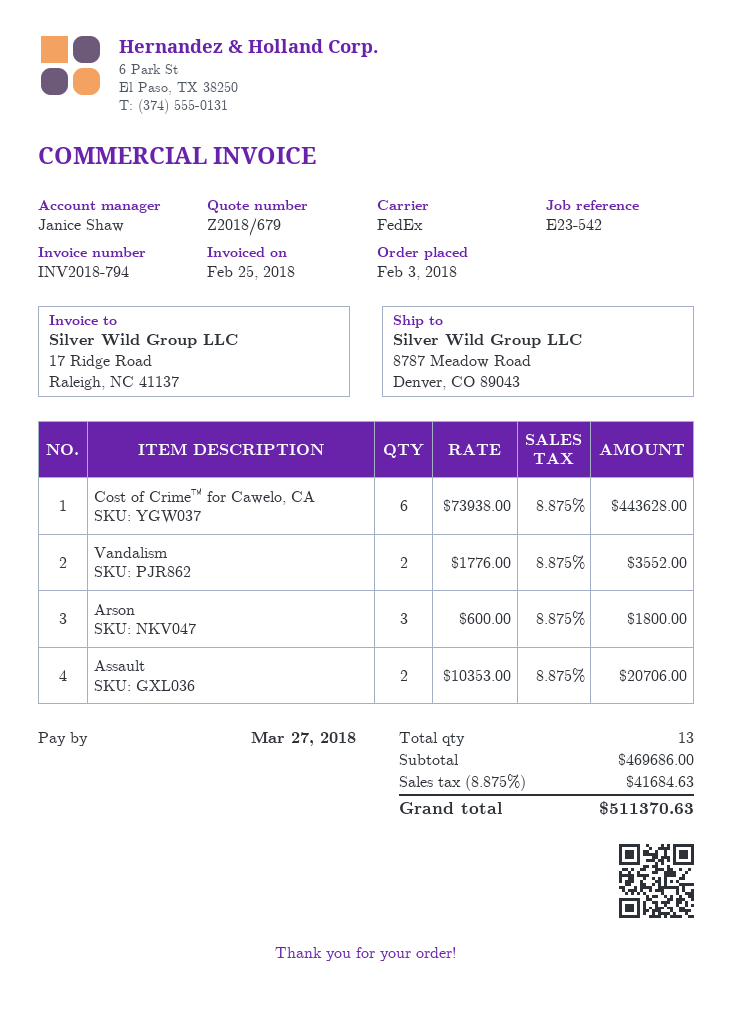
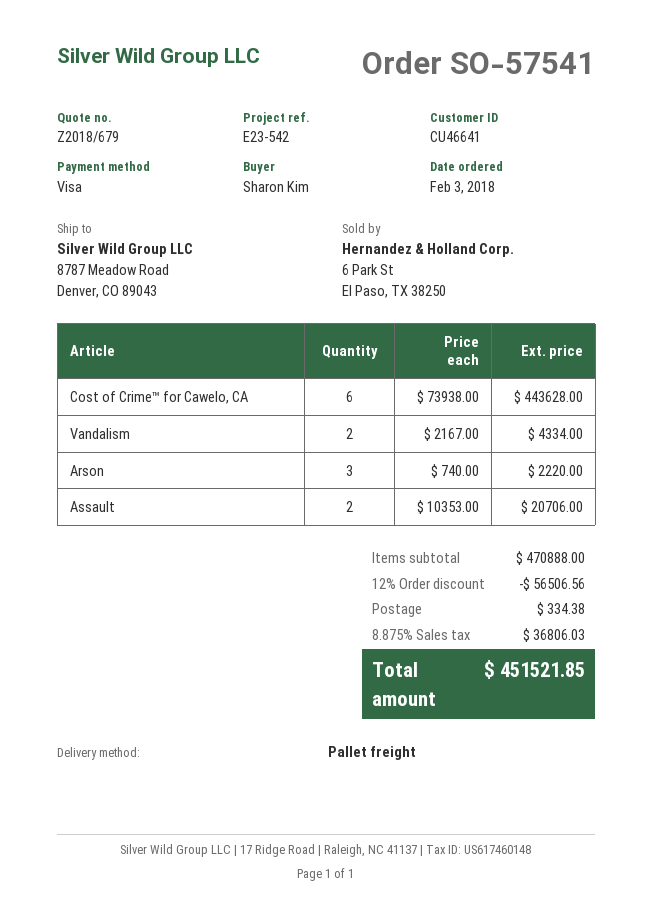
shipping method: FedEx -> pallet freight
Vandalism: 2 x 1776.00 = 3552.00 -> 2 x 2167.00 = 4334.00
Arson: 3 x 600.00 = 1800.00 -> 3 x 740.00 = 2220.00
subtotal: 469686.00 -> 470888.00
discount: none -> 12% = 56506.56
shipping: none -> 334.38
tax: 8.875% = 41684.63 -> 8.875% = 36806.03
total: 511370.63 -> 451521.85

